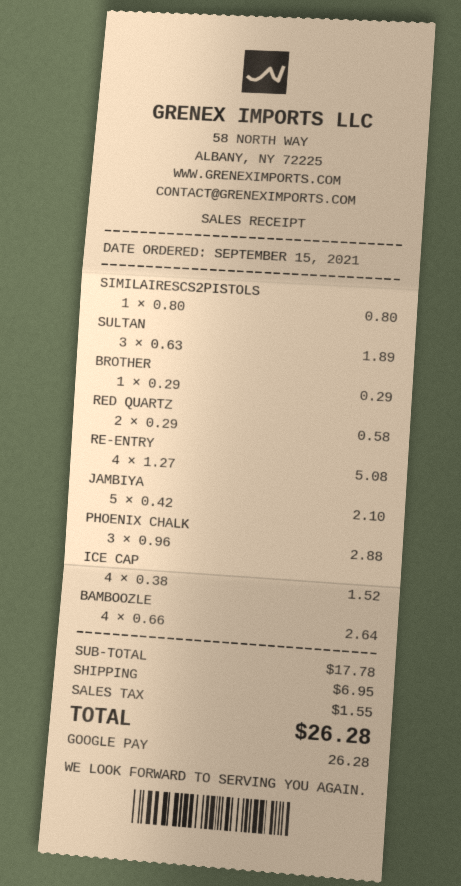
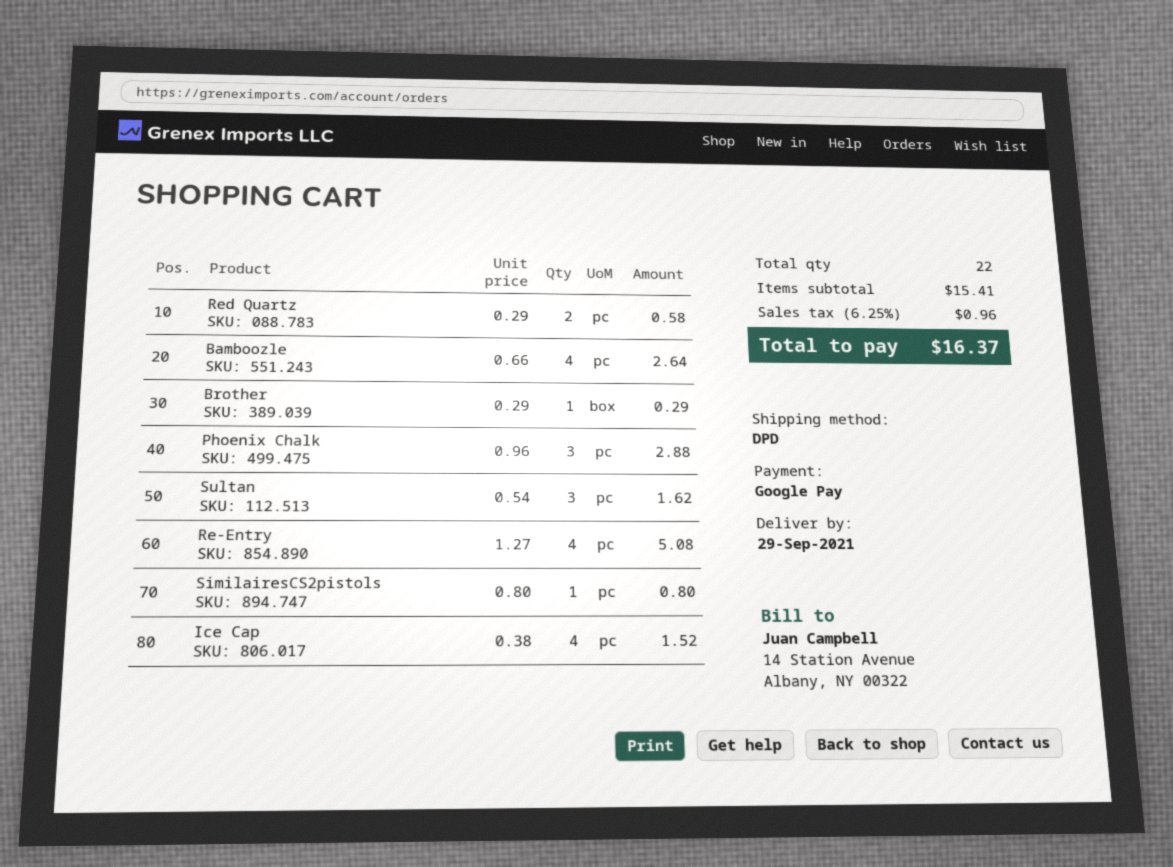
SULTAN: 3 x 0.63 = 1.89 -> 3 x 0.54 = 1.62
JAMBIYA: 5 x 0.42 = 2.10 -> none
subtotal: 17.78 -> 15.41
shipping: 6.95 -> none
tax: 1.55 -> 0.96
total: 26.28 -> 16.37

